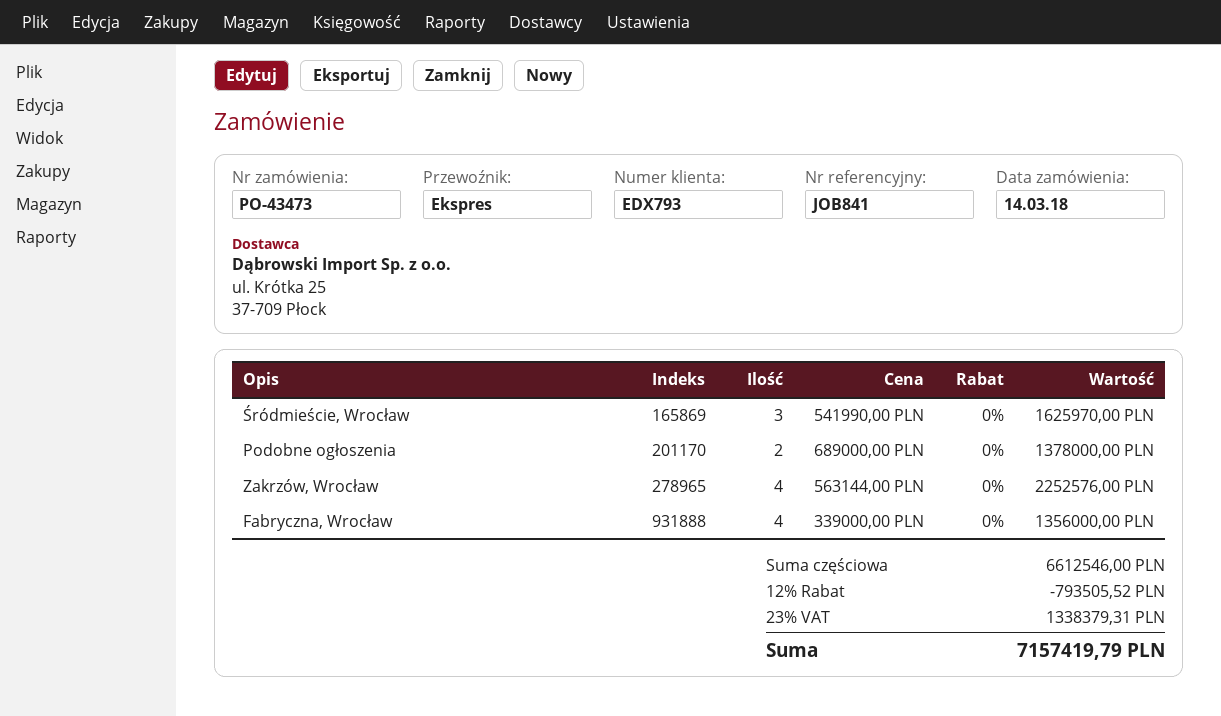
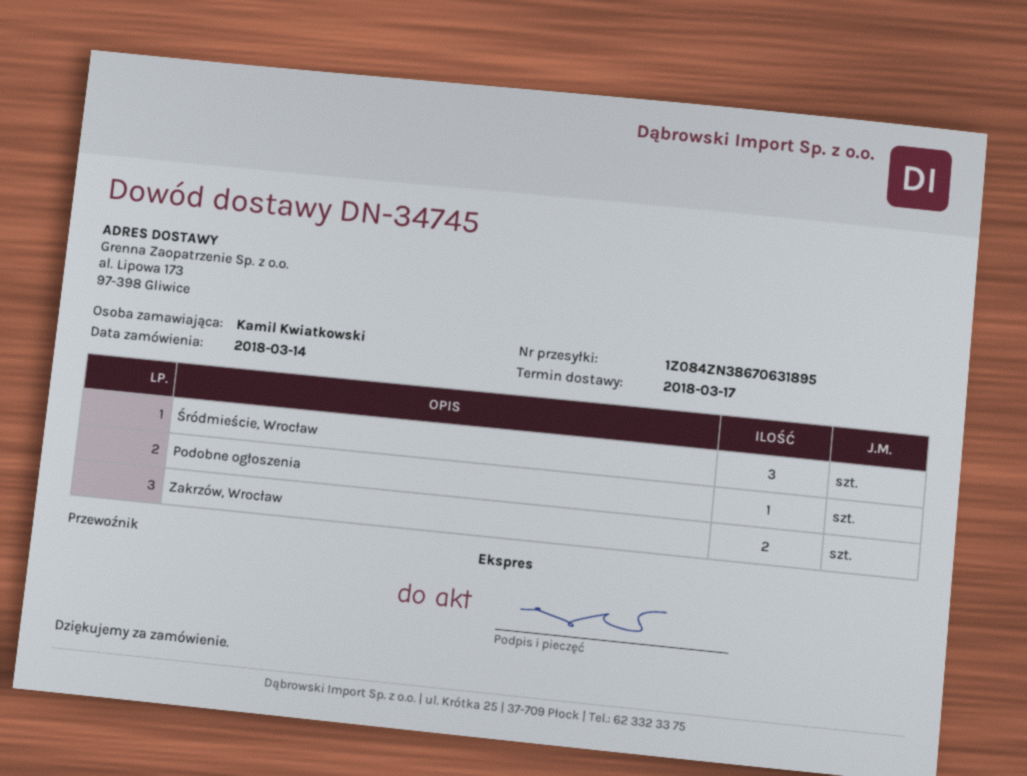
Podobne ogłoszenia: 2 -> 1
Zakrzów, Wrocław: 4 -> 2
Fabryczna, Wrocław: 4 -> none

